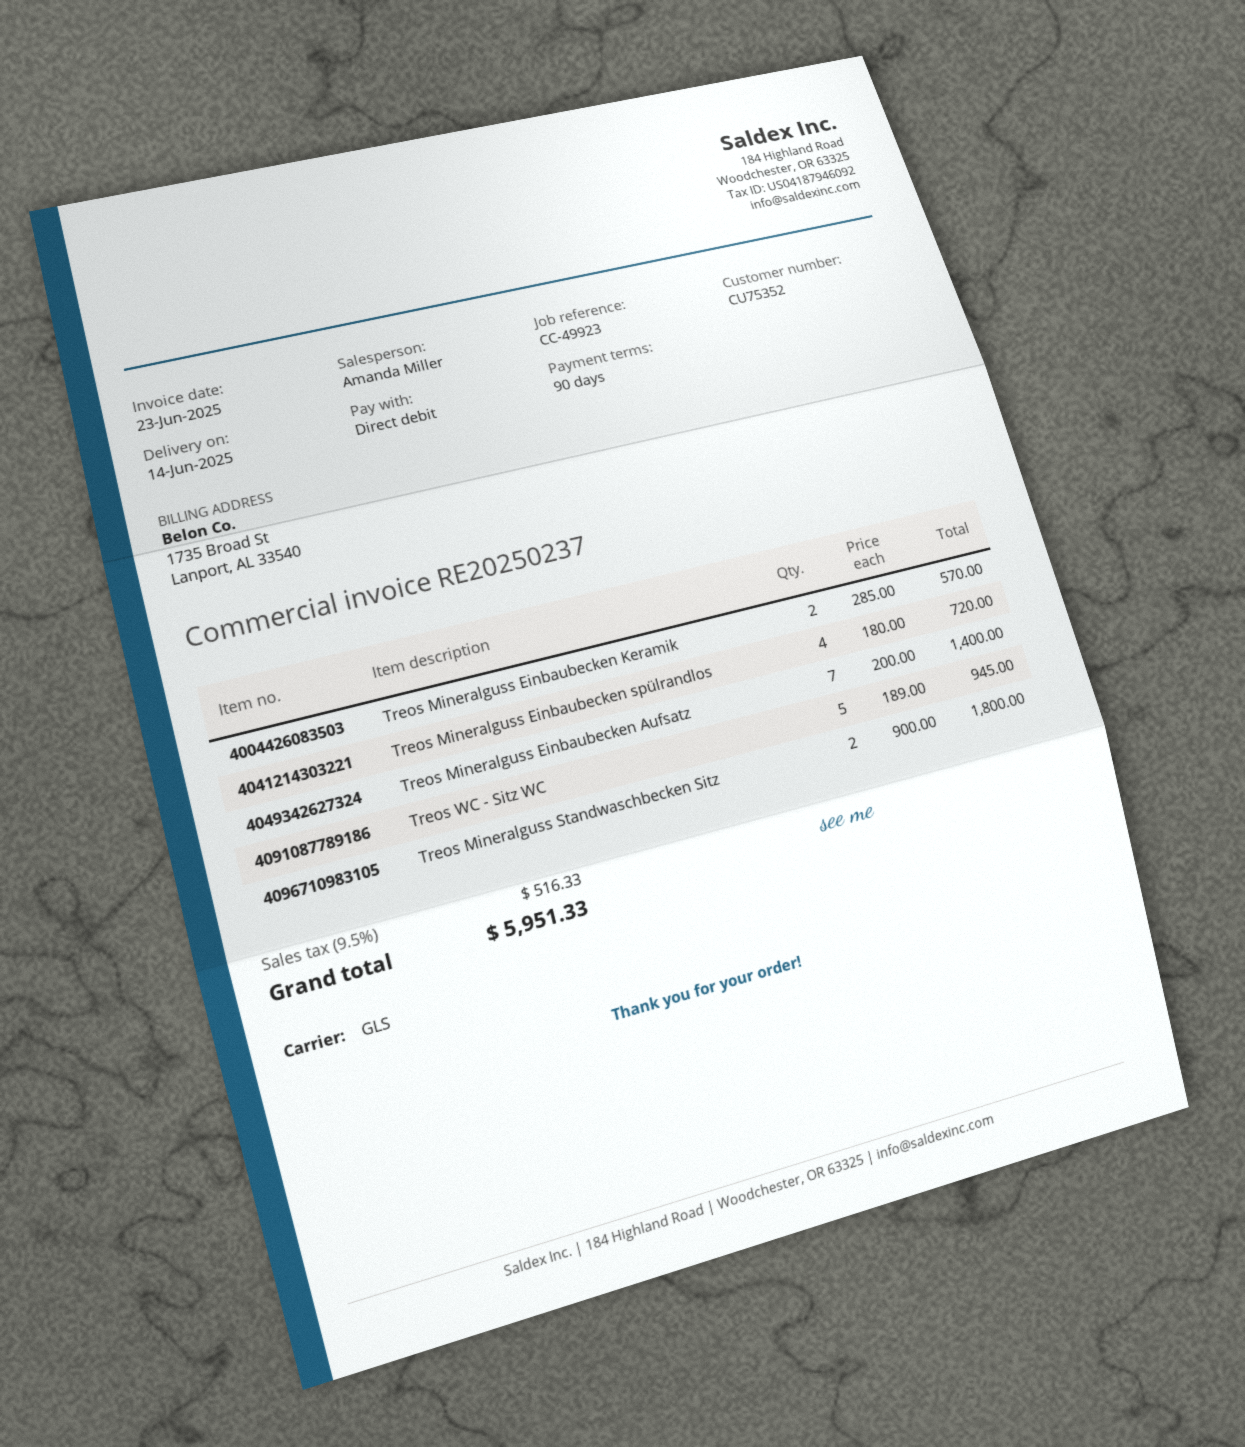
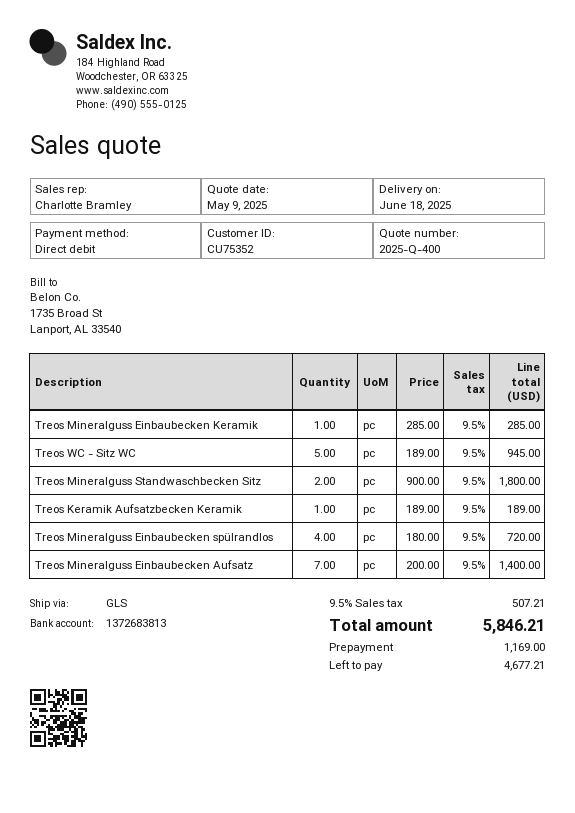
delivery date: 2025-06-14 -> 2025-06-18
sales rep: Amanda Miller -> Charlotte Bramley
Treos Mineralguss Einbaubecken Keramik: 2 x 285.00 = 570.00 -> 1 x 285.00 = 285.00
Treos Keramik Aufsatzbecken Keramik: none -> 1 x 189.00 = 189.00
tax: 9.5% = 516.33 -> 9.5% = 507.21
total: 5951.33 -> 5846.21

